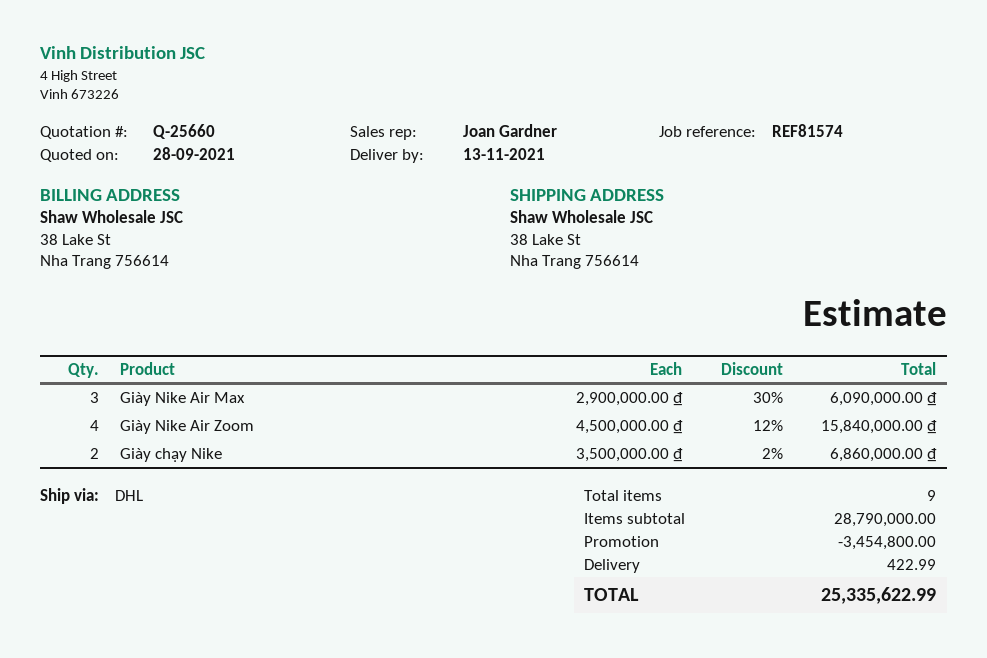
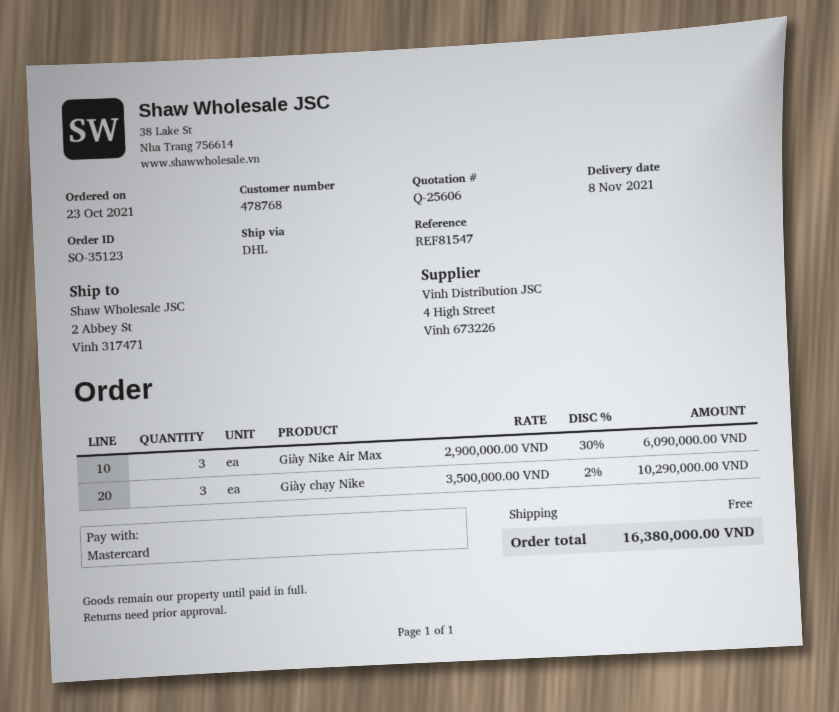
quote number: Q-25660 -> Q-25606
delivery date: 2021-11-13 -> 2021-11-08
reference: REF81574 -> REF81547
ship to: 38 Lake St, Nha Trang 756614 -> 2 Abbey St, Vinh 317471
Giày Nike Air Zoom: 4 x 4500000.00 - 12% = 15840000.00 -> none
Giày chạy Nike: 2 x 3500000.00 - 2% = 6860000.00 -> 3 x 3500000.00 - 2% = 10290000.00
discount: 3454800.00 -> none
shipping: 422.99 -> 0.00
total: 25335622.99 -> 16380000.00

